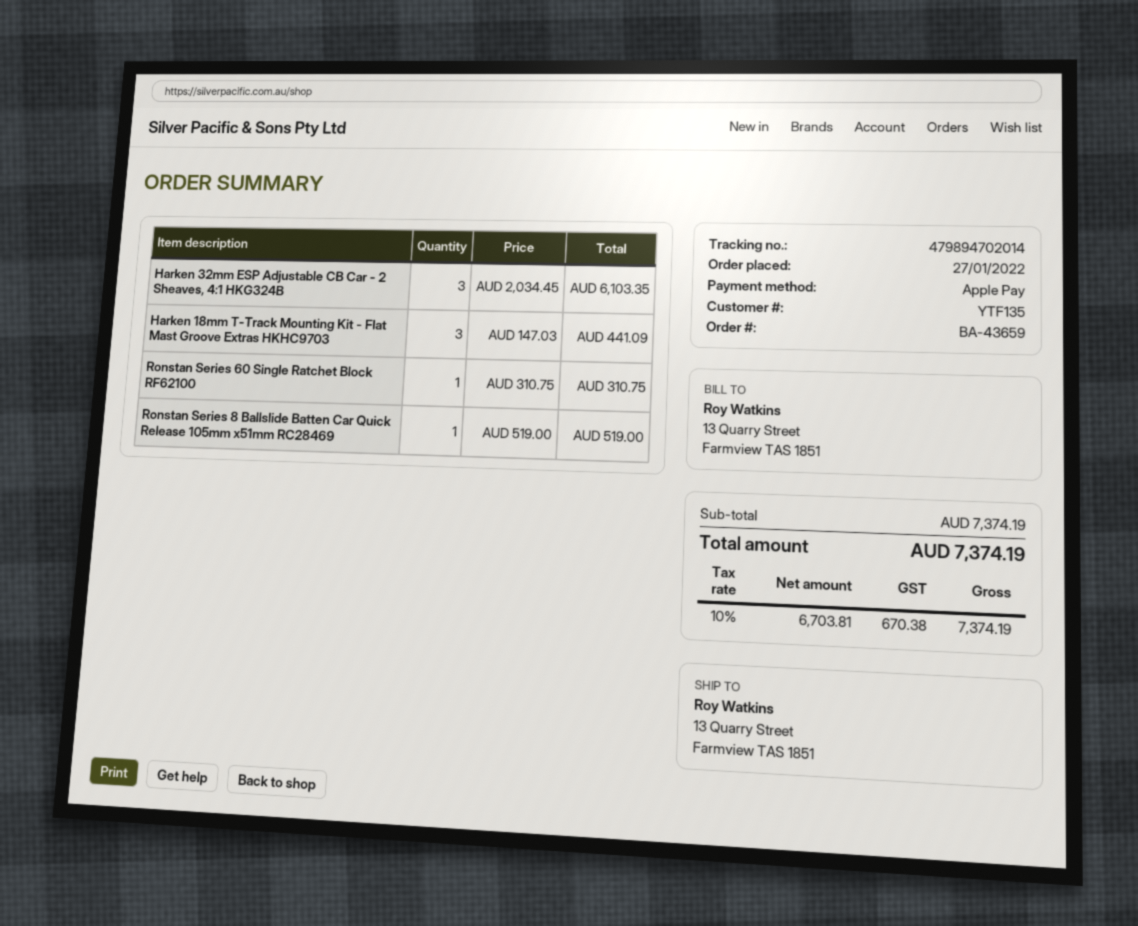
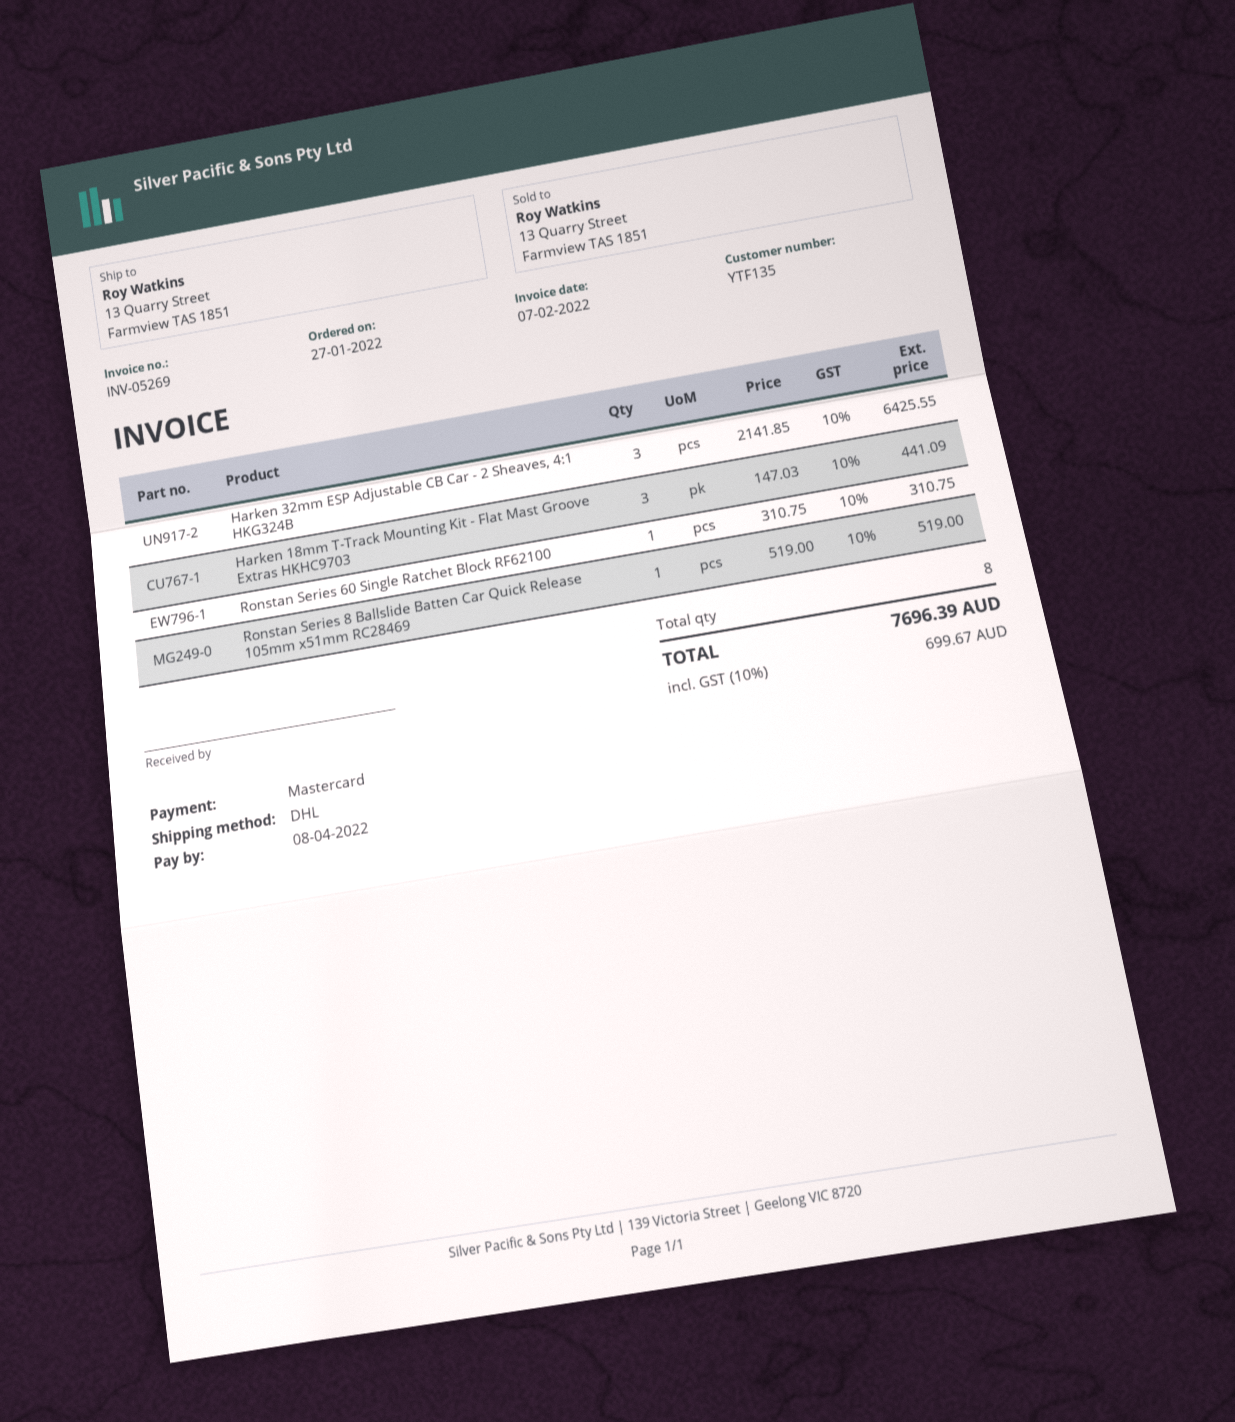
payment method: Apple Pay -> Mastercard
Harken 32mm ESP Adjustable CB Car - 2 Sheaves, 4:1 HKG324B: 3 x 2034.45 = 6103.35 -> 3 x 2141.85 = 6425.55
tax: 10% = 670.38 -> 10% = 699.67
total: 7374.19 -> 7696.39

